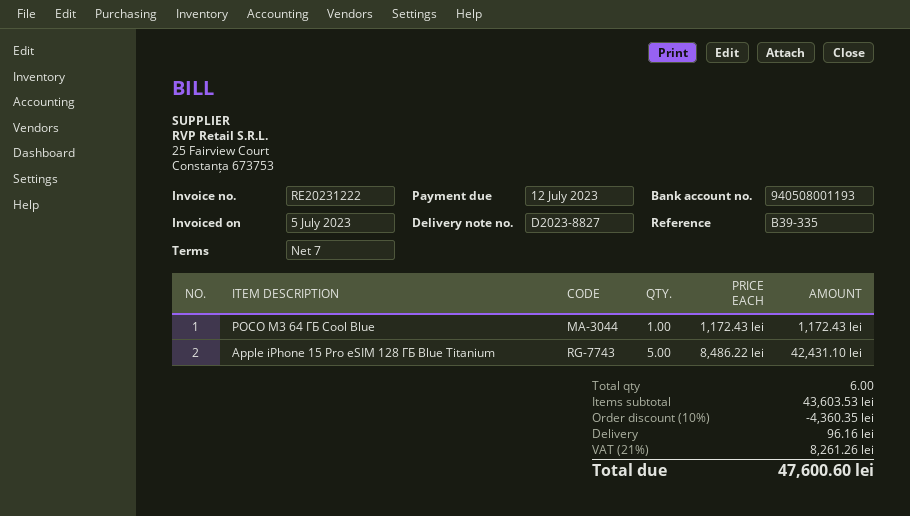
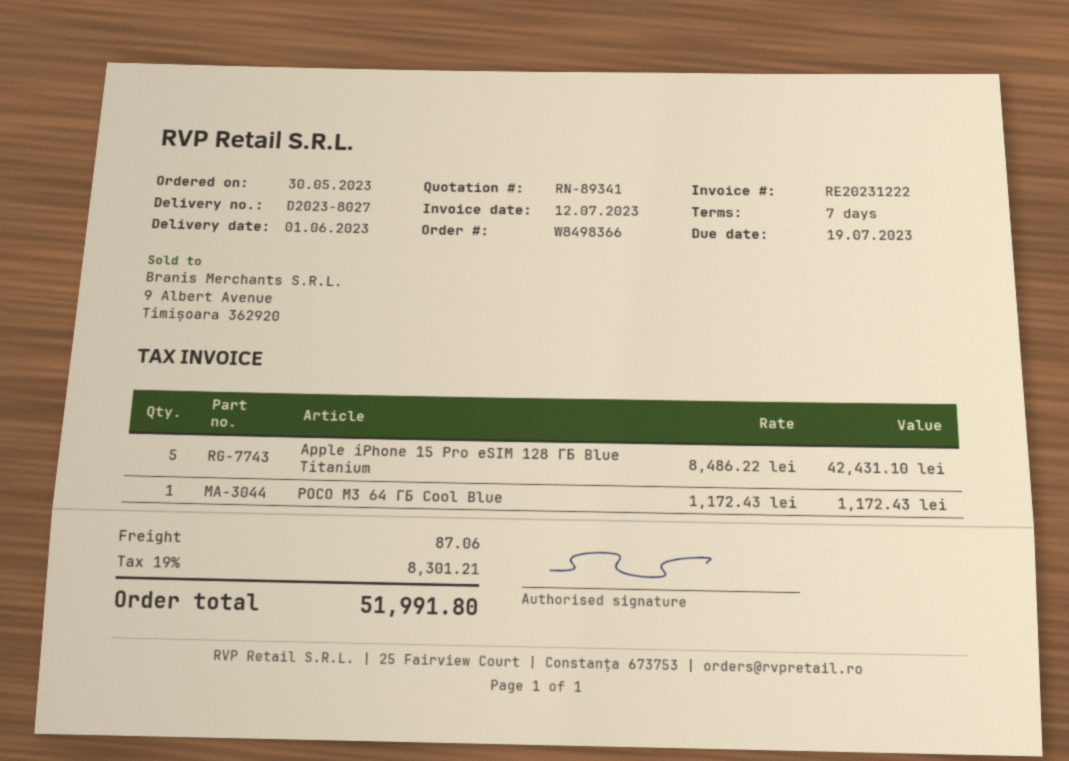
delivery note number: D2023-8827 -> D2023-8027
invoice date: 2023-07-05 -> 2023-07-12
due date: 2023-07-12 -> 2023-07-19
discount: 10% = 4360.35 -> none
shipping: 96.16 -> 87.06
tax: 21% = 8261.26 -> 19% = 8301.21
total: 47600.60 -> 51991.80

